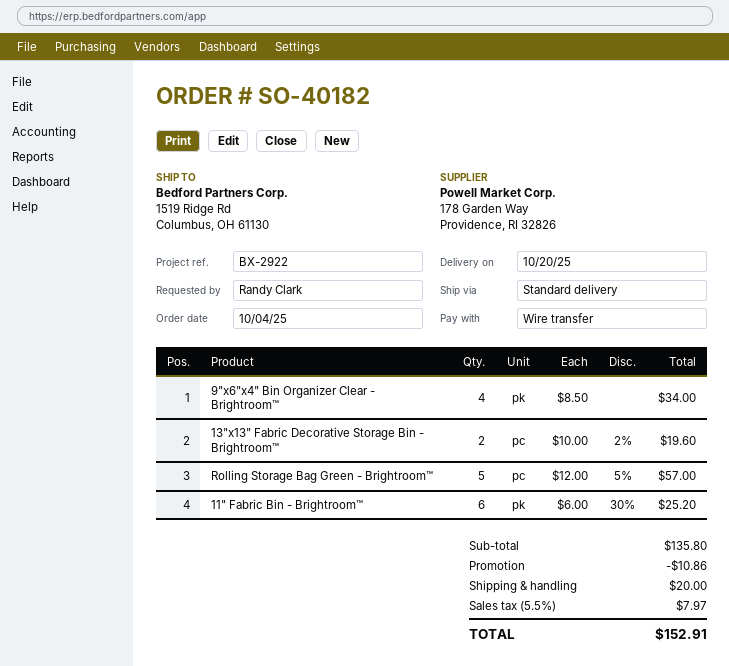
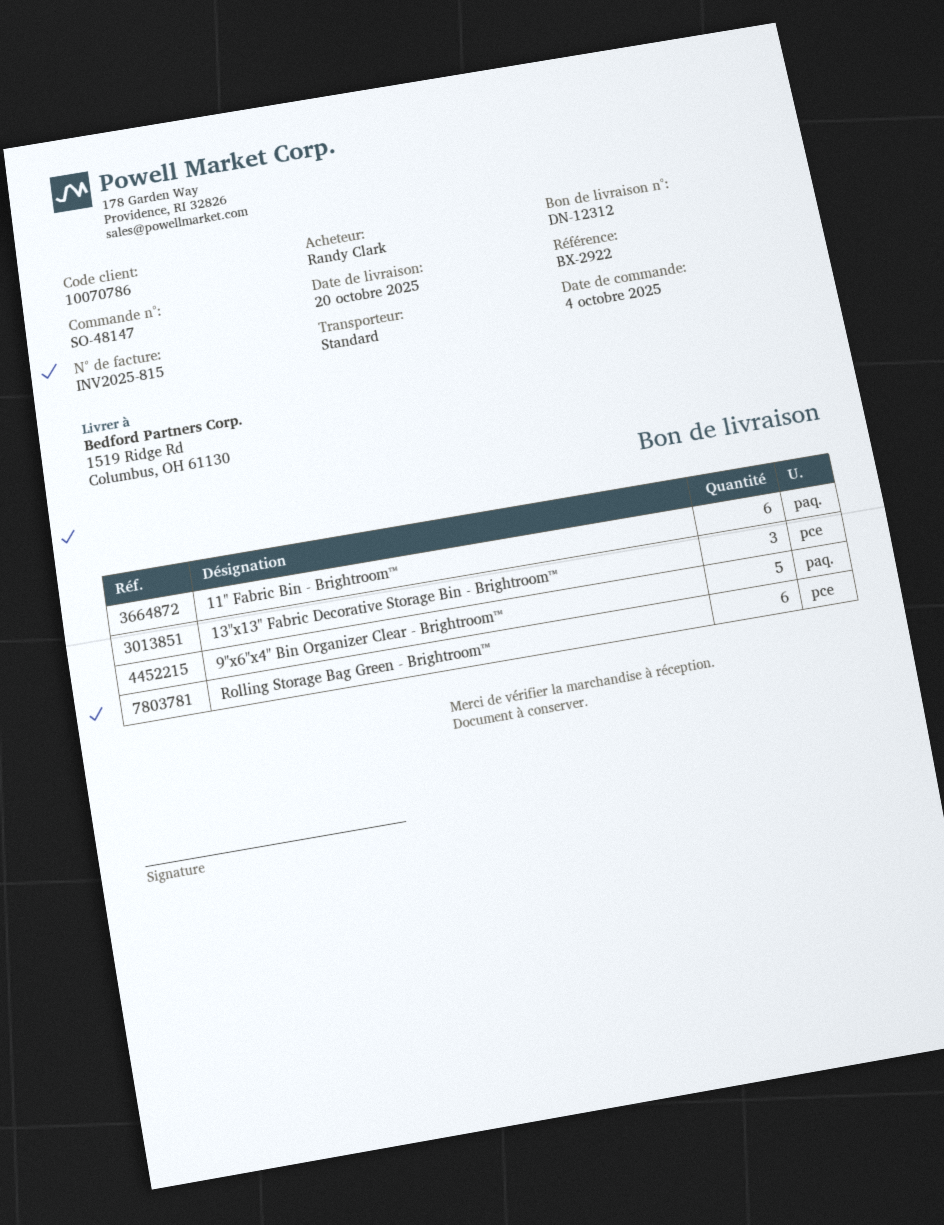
order number: SO-40182 -> SO-48147
9"x6"x4" Bin Organizer Clear - Brightroom™: 4 -> 5
13"x13" Fabric Decorative Storage Bin - Brightroom™: 2 -> 3
Rolling Storage Bag Green - Brightroom™: 5 -> 6

